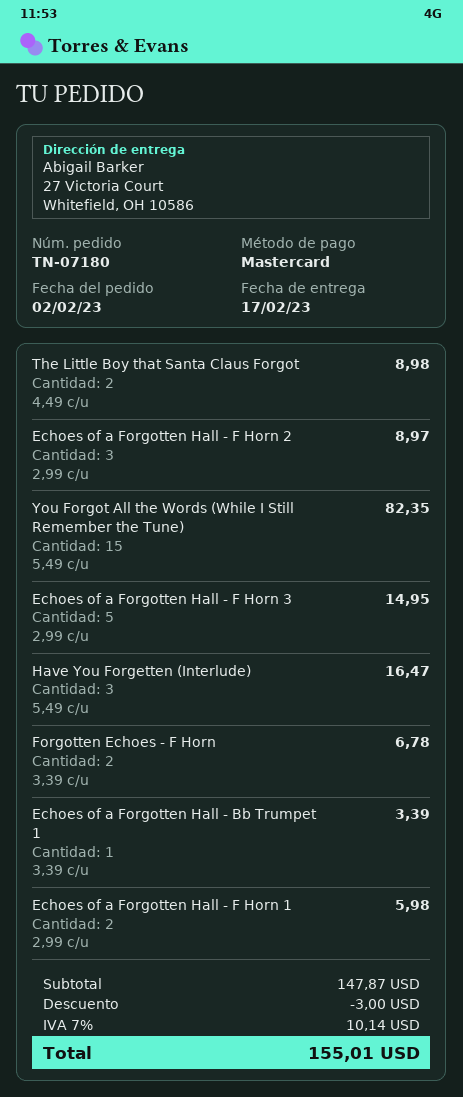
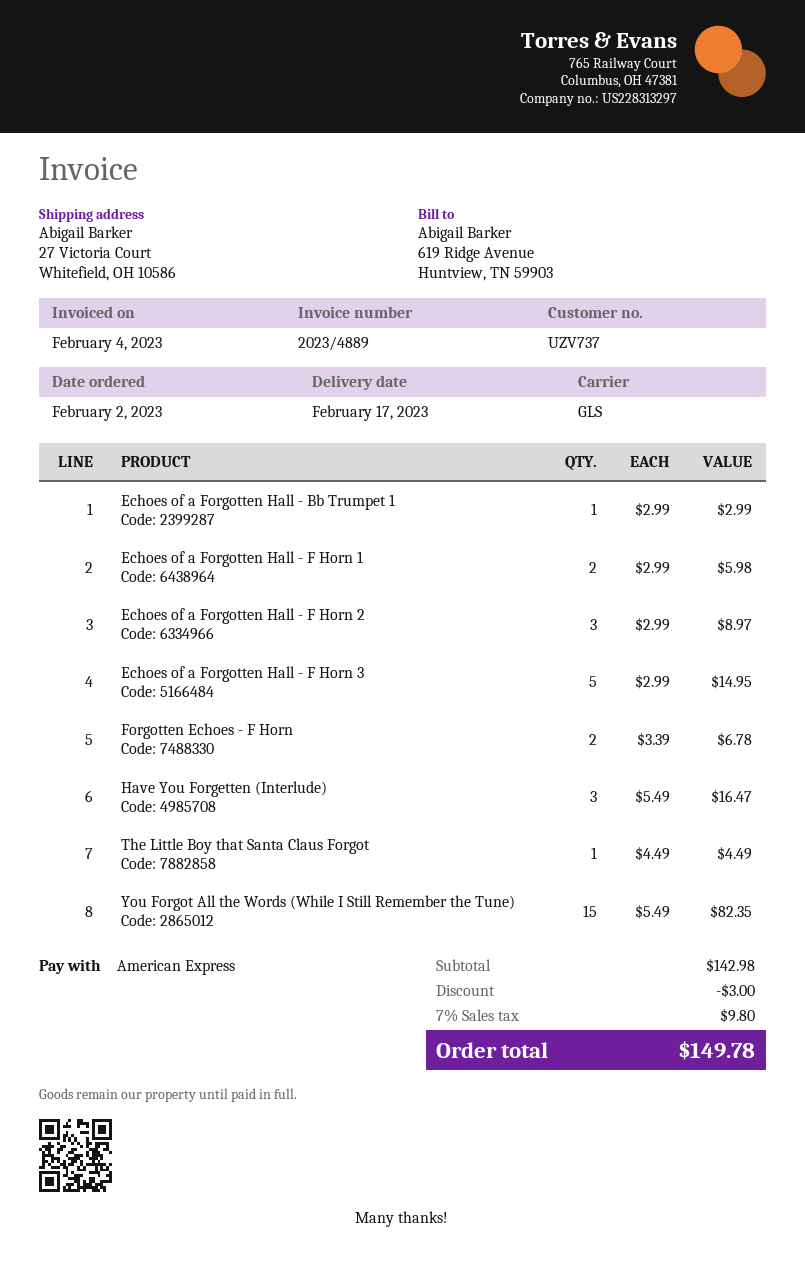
payment method: Mastercard -> American Express
The Little Boy that Santa Claus Forgot: 2 x 4.49 = 8.98 -> 1 x 4.49 = 4.49
Echoes of a Forgotten Hall - Bb Trumpet 1: 1 x 3.39 = 3.39 -> 1 x 2.99 = 2.99
subtotal: 147.87 -> 142.98
tax: 7% = 10.14 -> 7% = 9.80
total: 155.01 -> 149.78

